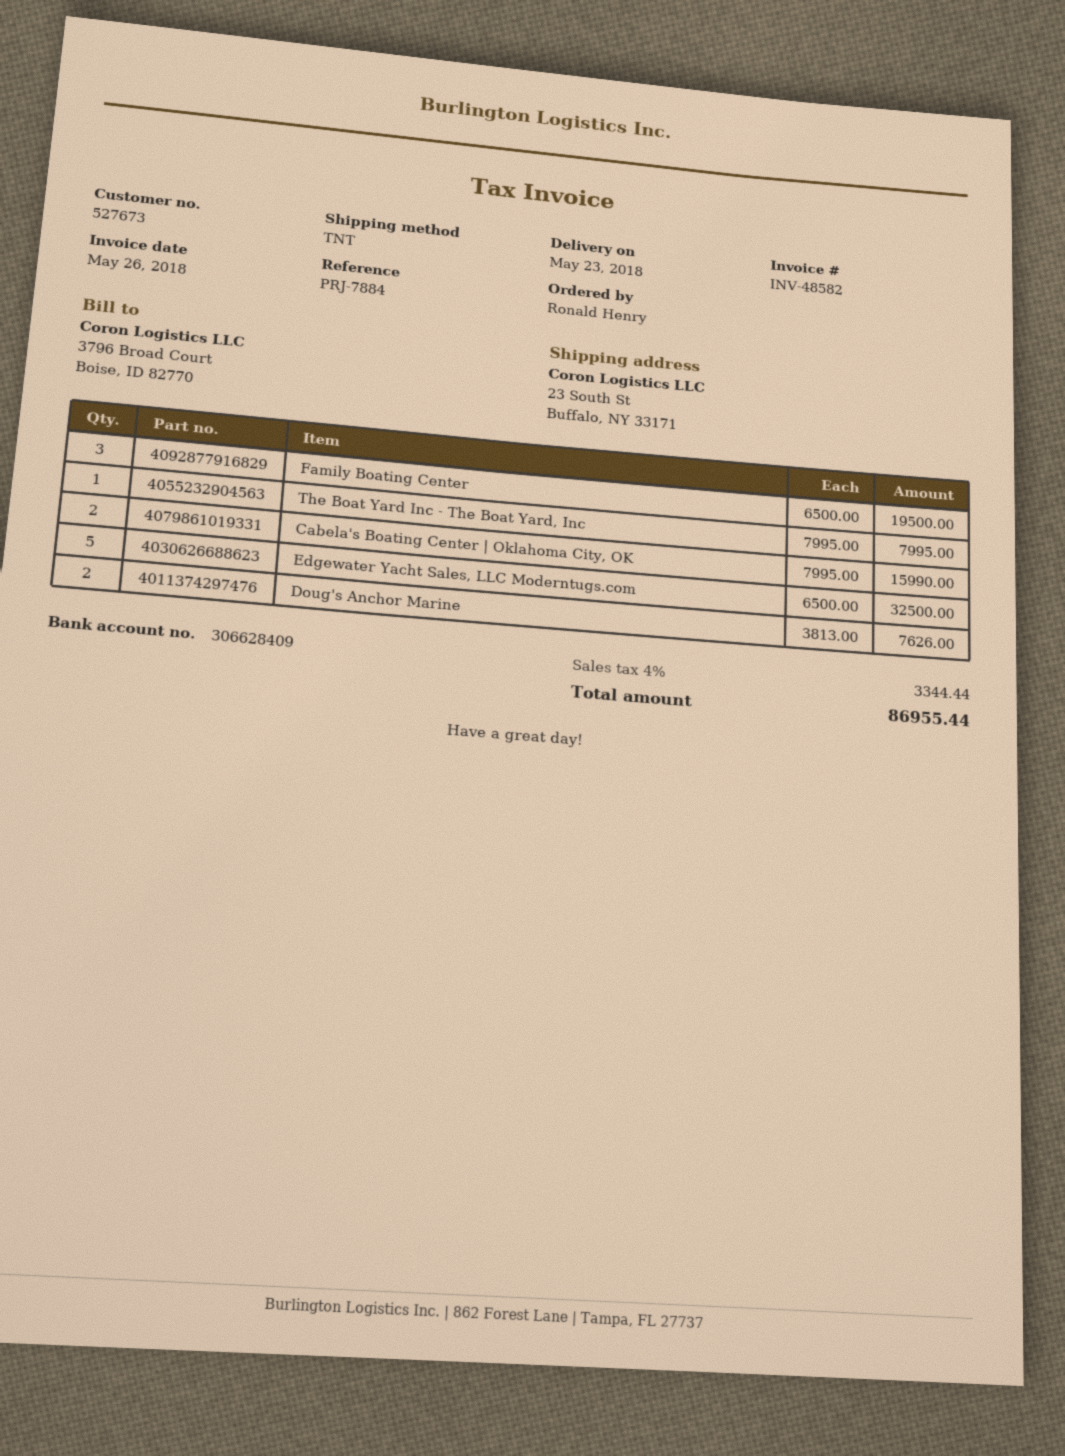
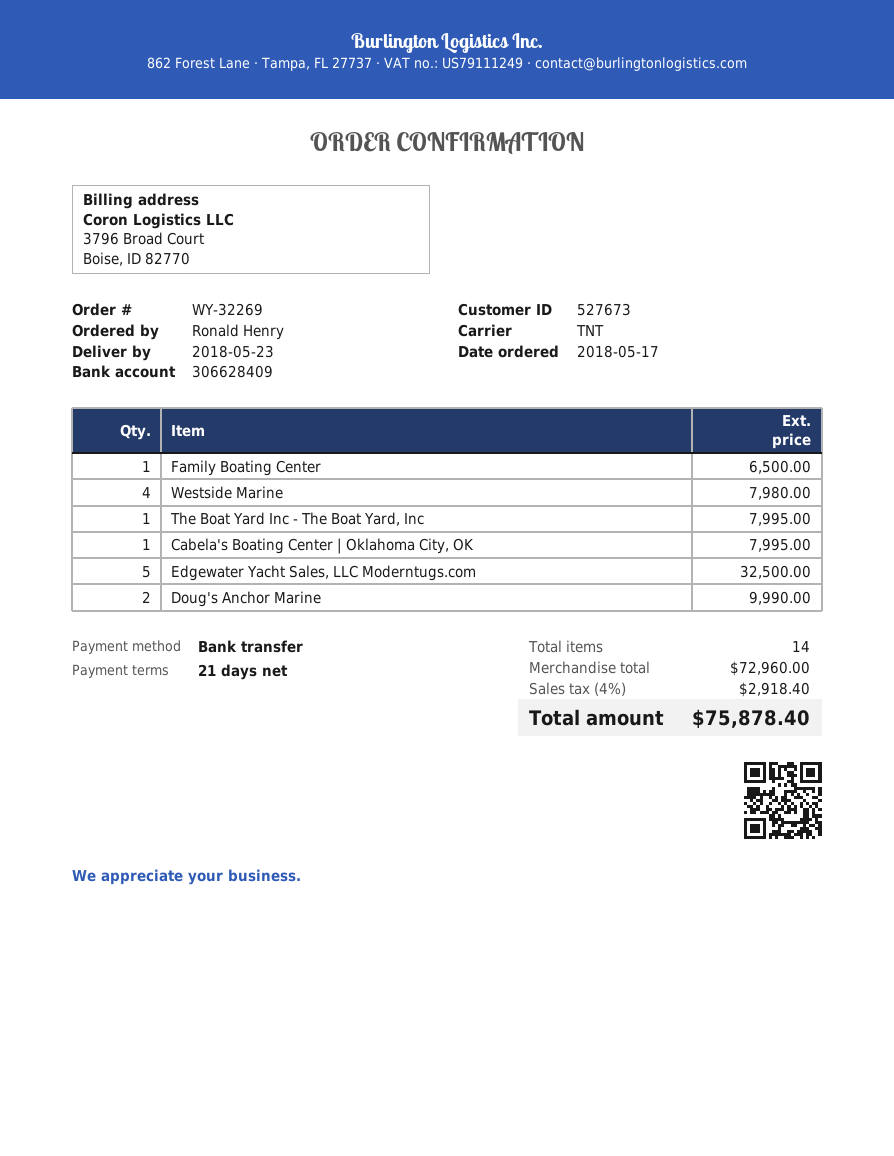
Family Boating Center: 3 for 19500.00 -> 1 for 6500.00
Cabela's Boating Center | Oklahoma City, OK: 2 for 15990.00 -> 1 for 7995.00
Doug's Anchor Marine: 2 for 7626.00 -> 2 for 9990.00
Westside Marine: none -> 4 for 7980.00
tax: 4% = 3344.44 -> 4% = 2918.40
total: 86955.44 -> 75878.40

